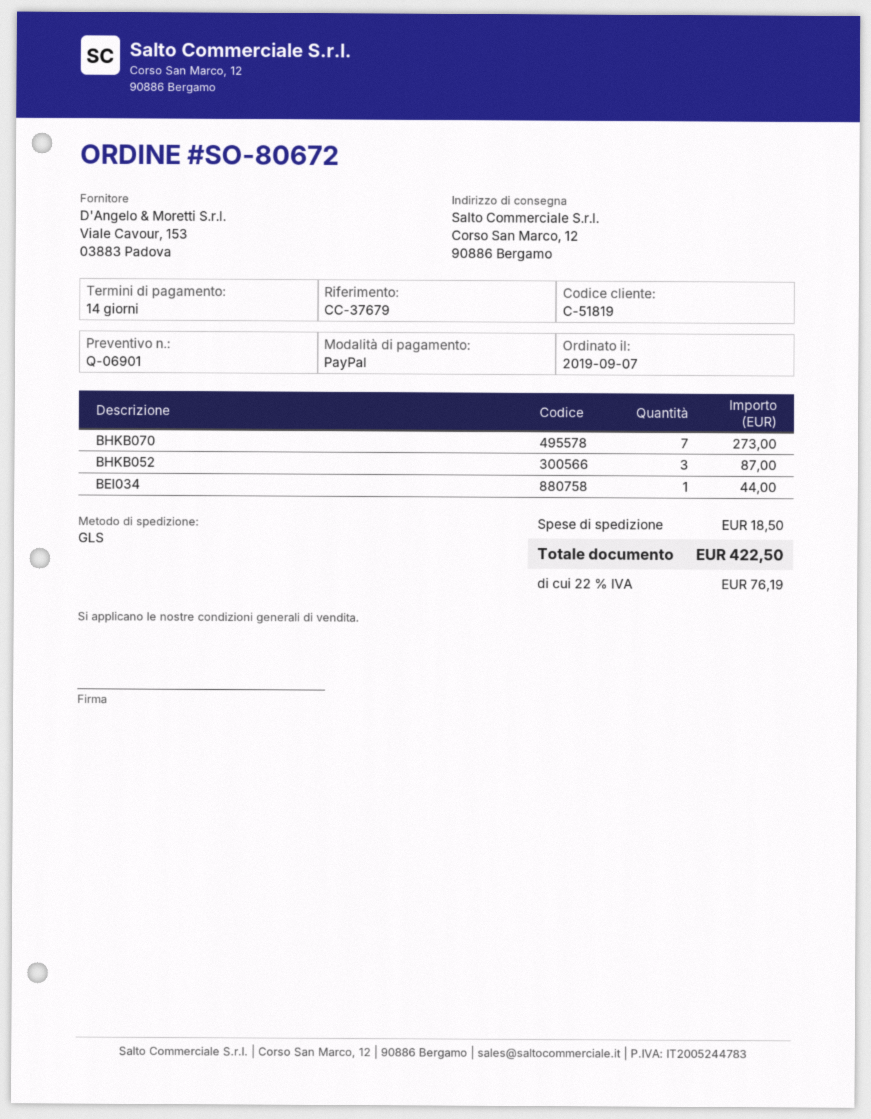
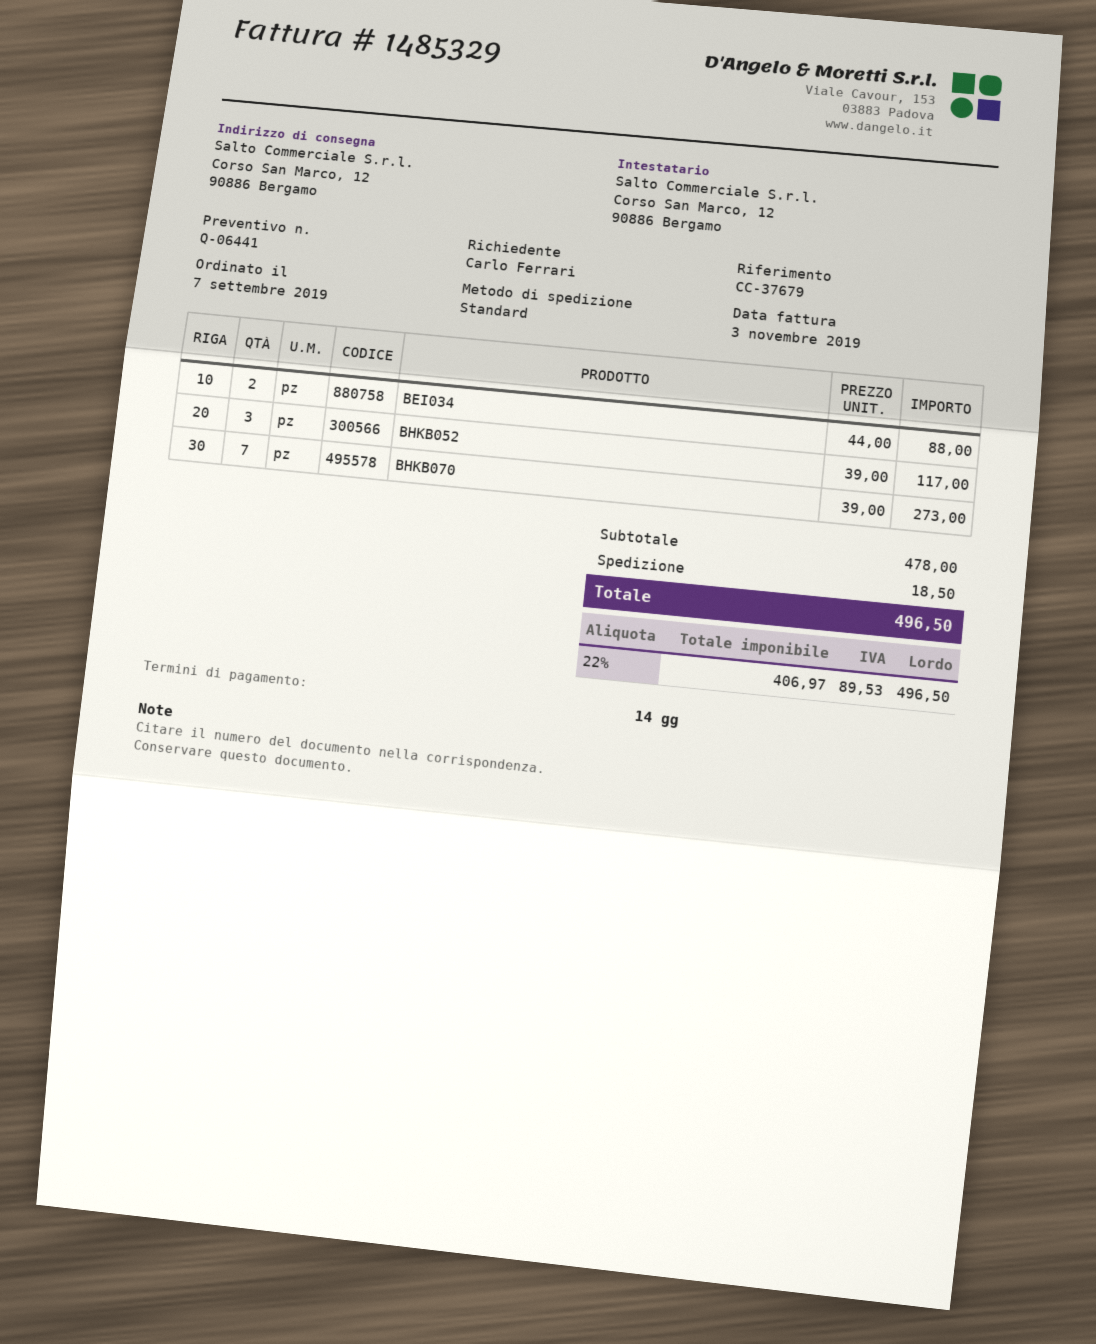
quote number: Q-06901 -> Q-06441
shipping method: GLS -> standard
BHKB052: 3 for 87.00 -> 3 for 117.00
BEI034: 1 for 44.00 -> 2 for 88.00
tax: 22% = 76.19 -> 22% = 89.53
total: 422.50 -> 496.50

